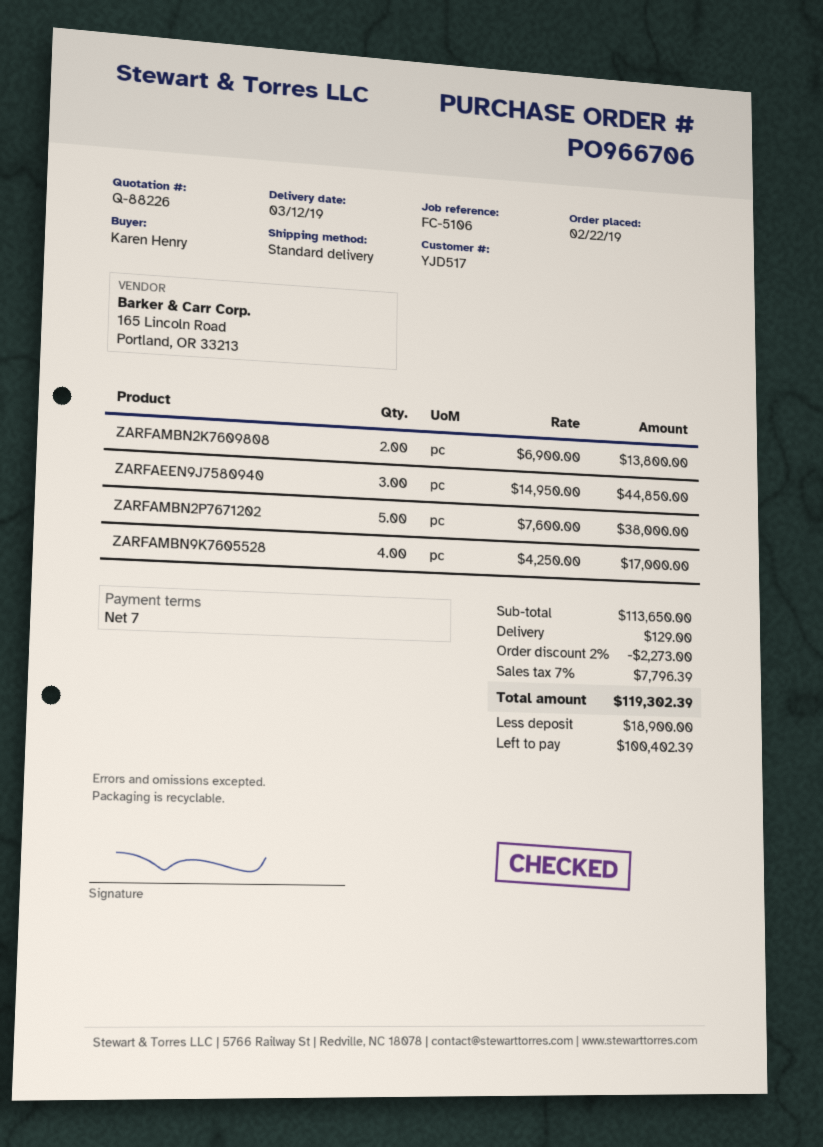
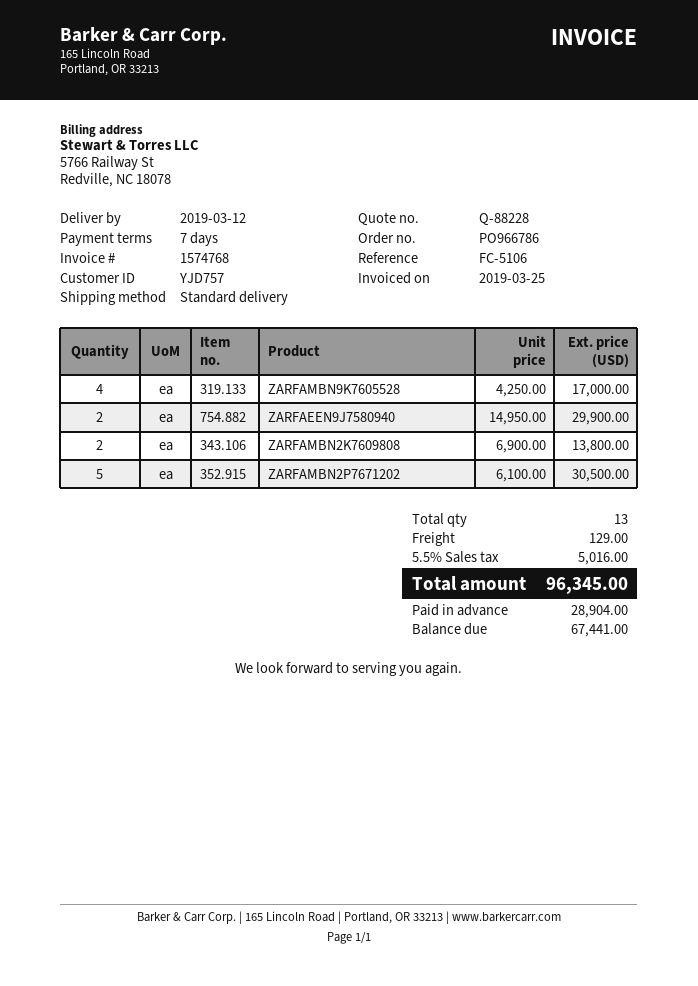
quote number: Q-88226 -> Q-88228
order number: PO966706 -> PO966786
customer number: YJD517 -> YJD757
ZARFAEEN9J7580940: 3 x 14950.00 = 44850.00 -> 2 x 14950.00 = 29900.00
ZARFAMBN2P7671202: 5 x 7600.00 = 38000.00 -> 5 x 6100.00 = 30500.00
discount: 2% = 2273.00 -> none
tax: 7% = 7796.39 -> 5.5% = 5016.00
total: 119302.39 -> 96345.00
deposit: 18900.00 -> 28904.00
balance: 100402.39 -> 67441.00

